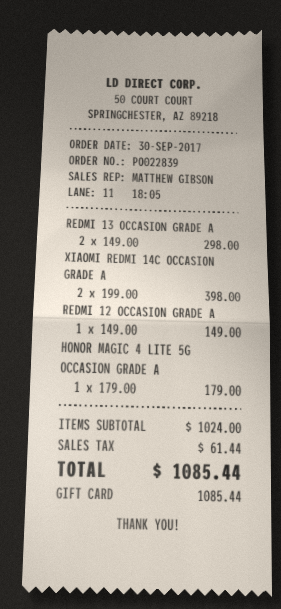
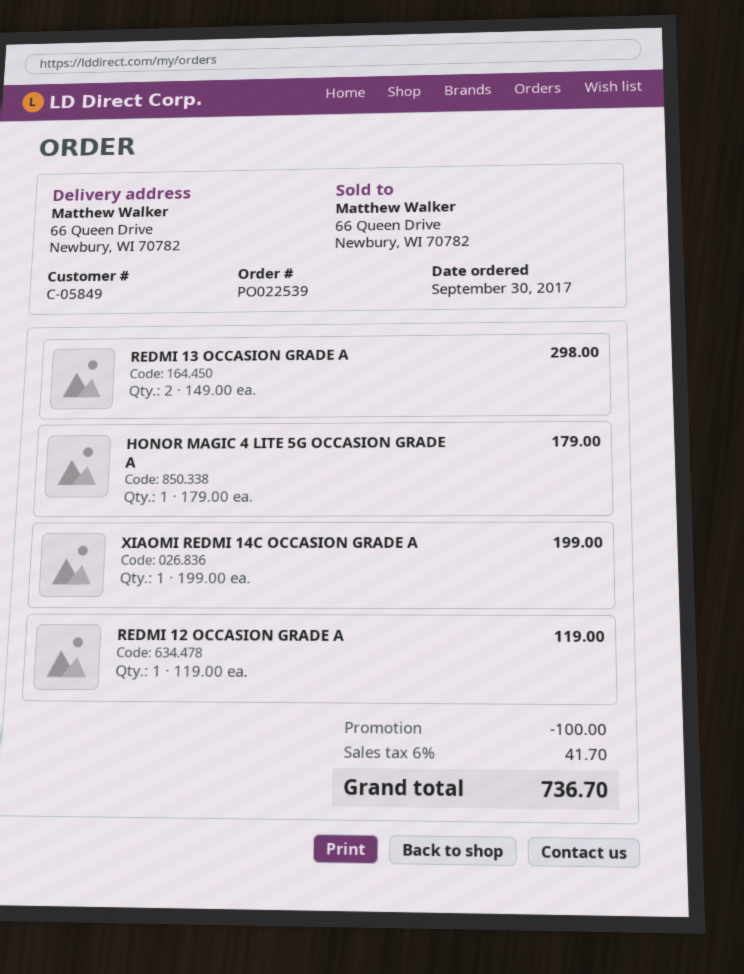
order number: PO022839 -> PO022539
XIAOMI REDMI 14C OCCASION GRADE A: 2 x 199.00 = 398.00 -> 1 x 199.00 = 199.00
REDMI 12 OCCASION GRADE A: 1 x 149.00 = 149.00 -> 1 x 119.00 = 119.00
discount: none -> 100.00
tax: 61.44 -> 41.70
total: 1085.44 -> 736.70

